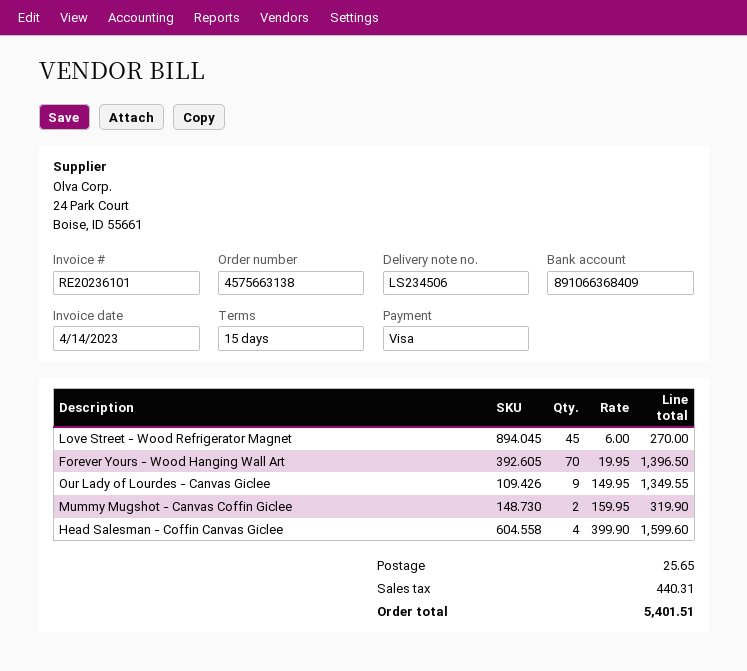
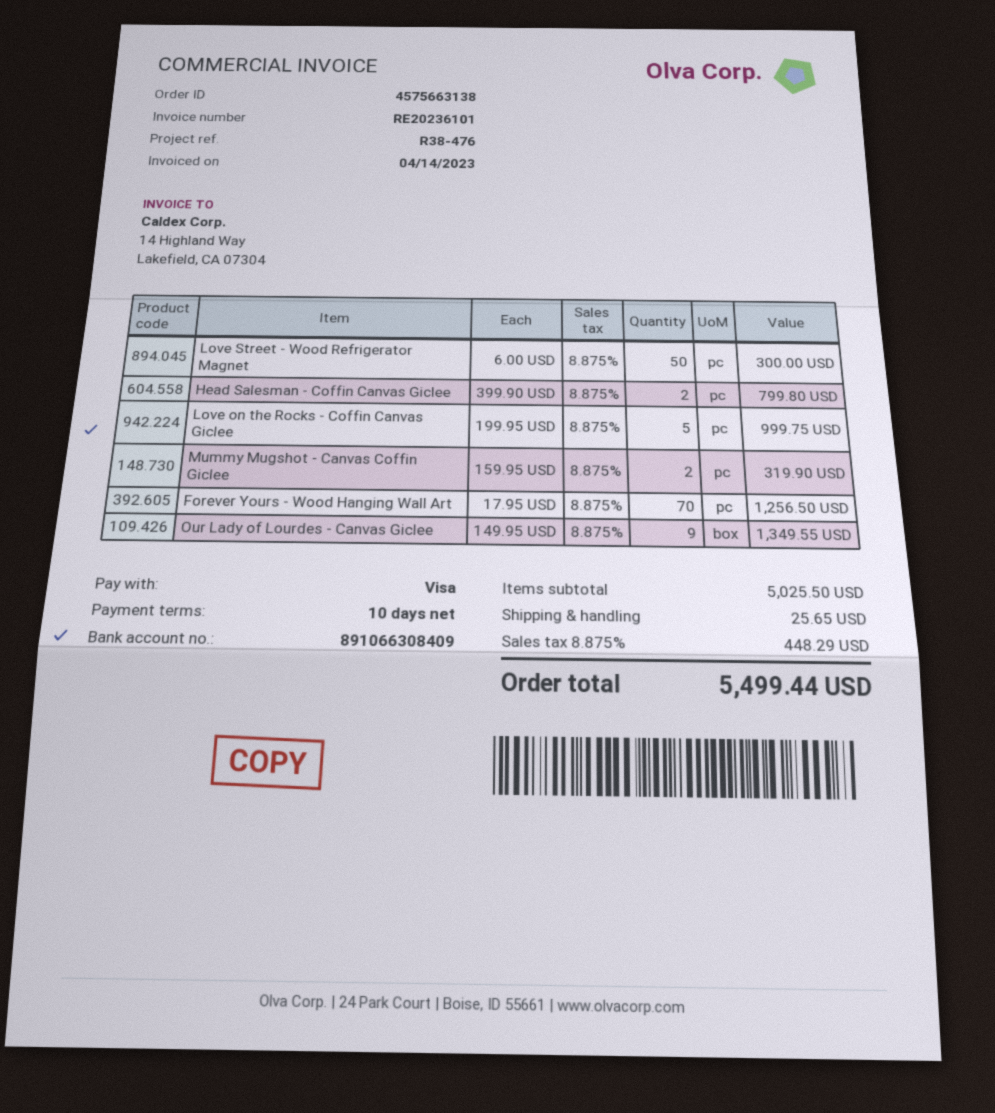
payment terms: 15 days -> 10 days
bank account: 891066368409 -> 891066308409
Love Street - Wood Refrigerator Magnet: 45 x 6.00 = 270.00 -> 50 x 6.00 = 300.00
Forever Yours - Wood Hanging Wall Art: 70 x 19.95 = 1396.50 -> 70 x 17.95 = 1256.50
Head Salesman - Coffin Canvas Giclee: 4 x 399.90 = 1599.60 -> 2 x 399.90 = 799.80
Love on the Rocks - Coffin Canvas Giclee: none -> 5 x 199.95 = 999.75
tax: 440.31 -> 448.29
total: 5401.51 -> 5499.44

